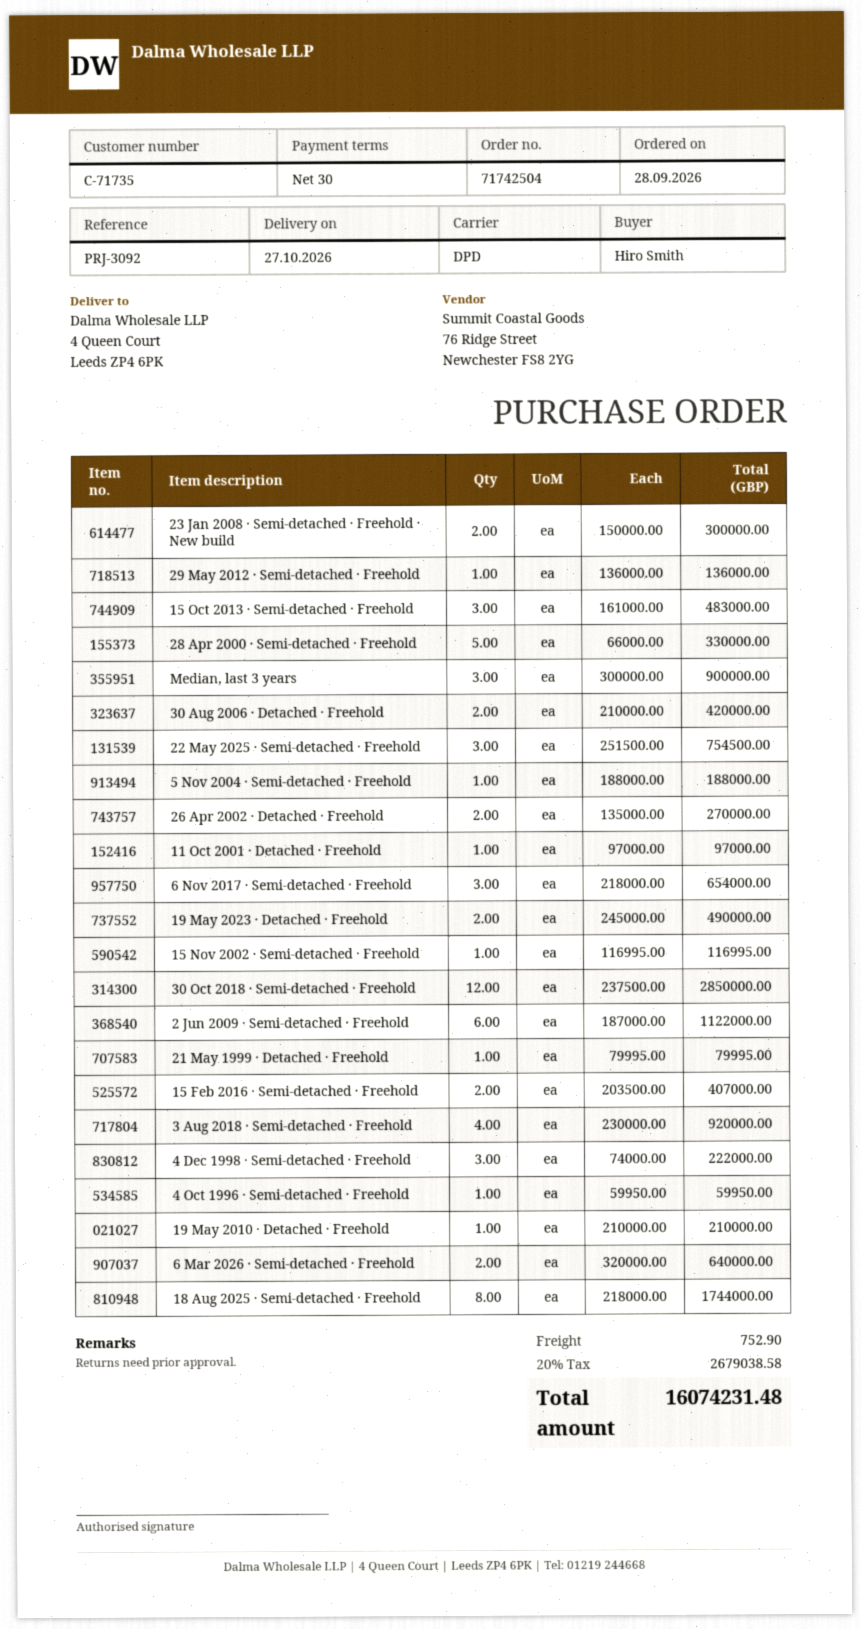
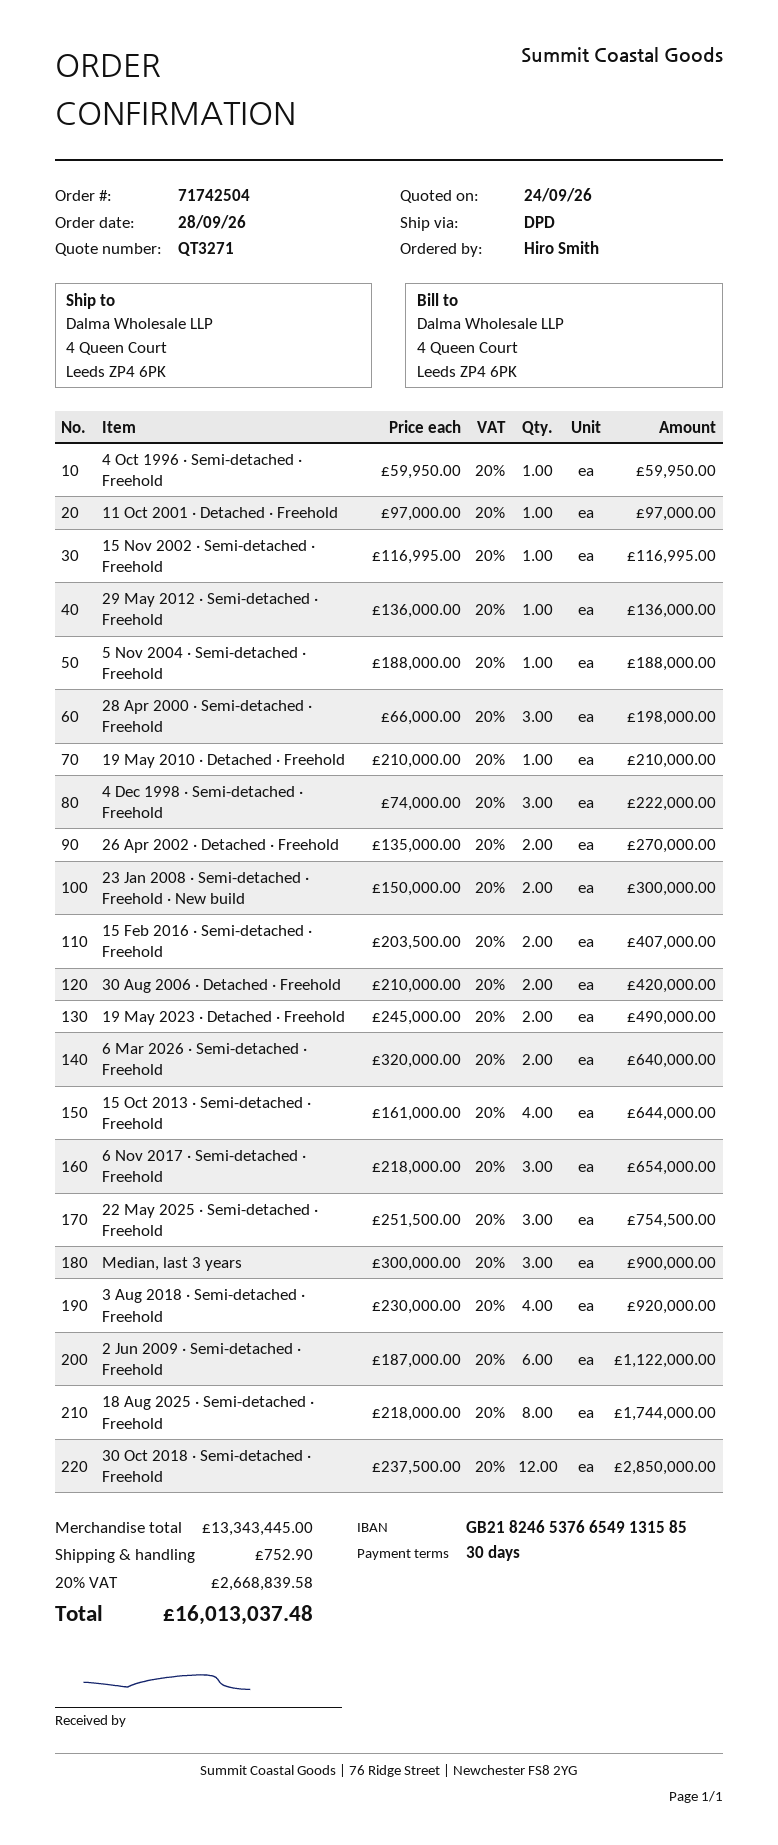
15 Oct 2013 · Semi-detached · Freehold: 3 x 161000.00 = 483000.00 -> 4 x 161000.00 = 644000.00
28 Apr 2000 · Semi-detached · Freehold: 5 x 66000.00 = 330000.00 -> 3 x 66000.00 = 198000.00
21 May 1999 · Detached · Freehold: 1 x 79995.00 = 79995.00 -> none
tax: 20% = 2679038.58 -> 20% = 2668839.58
total: 16074231.48 -> 16013037.48

